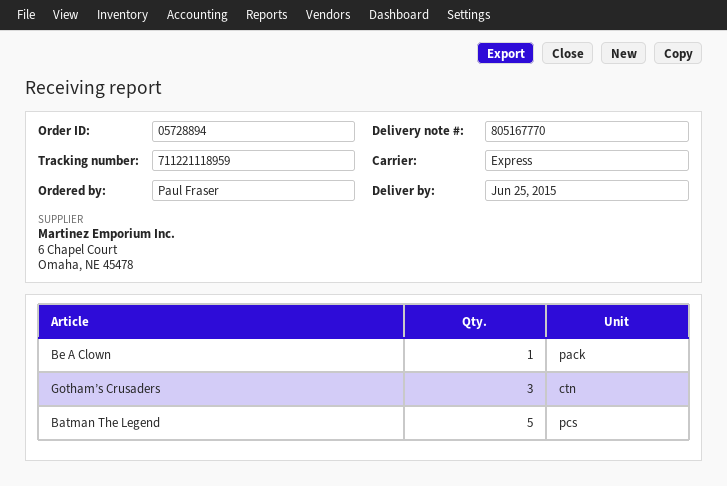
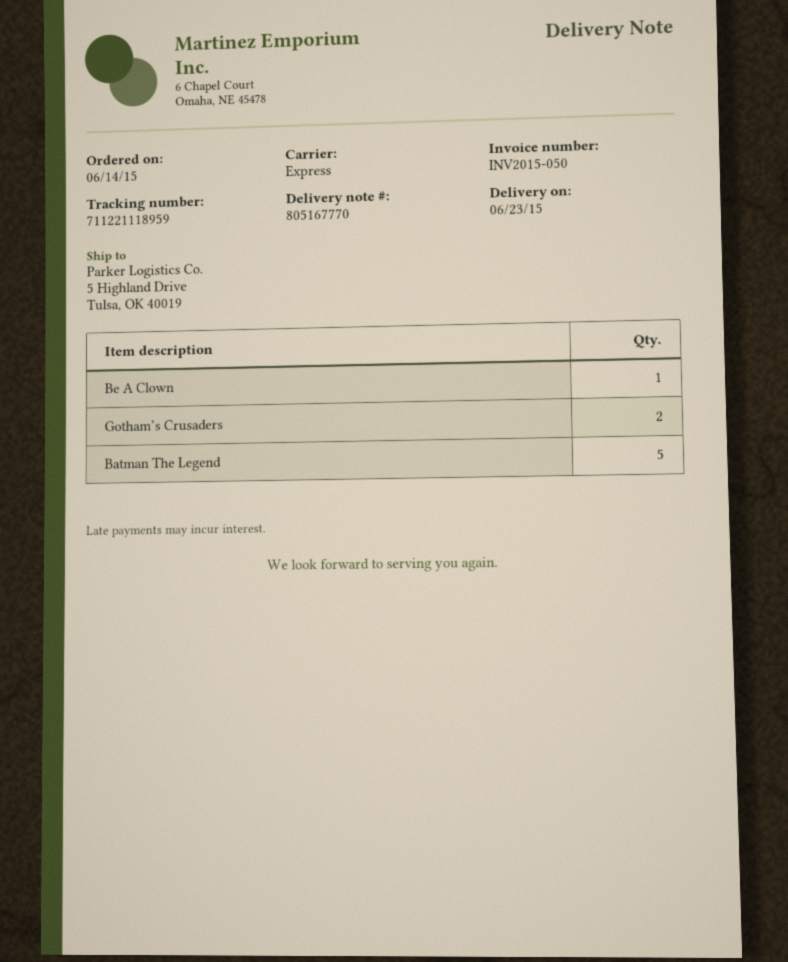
delivery date: 2015-06-25 -> 2015-06-23
Gotham’s Crusaders: 3 -> 2

